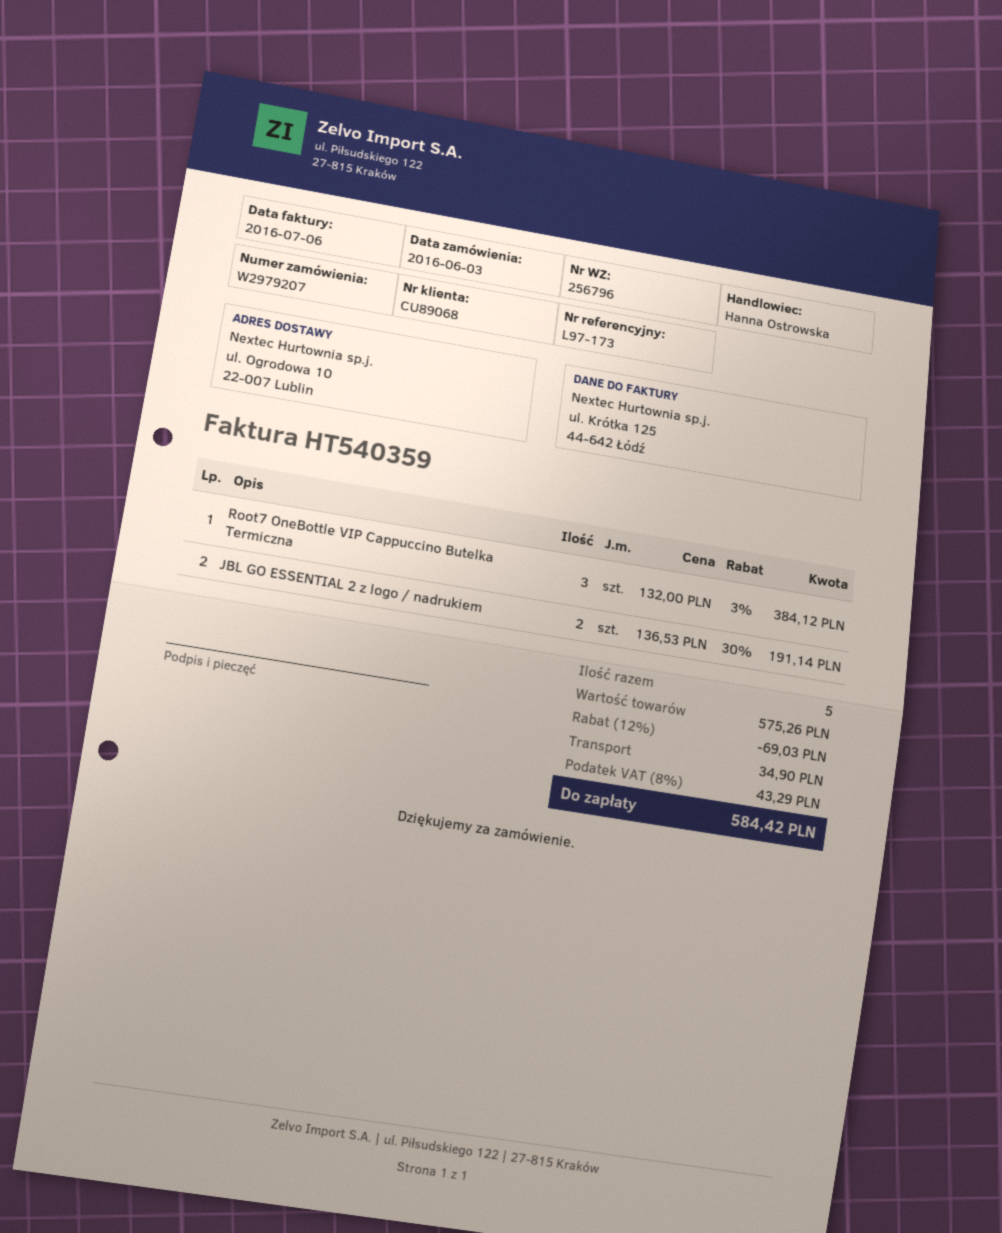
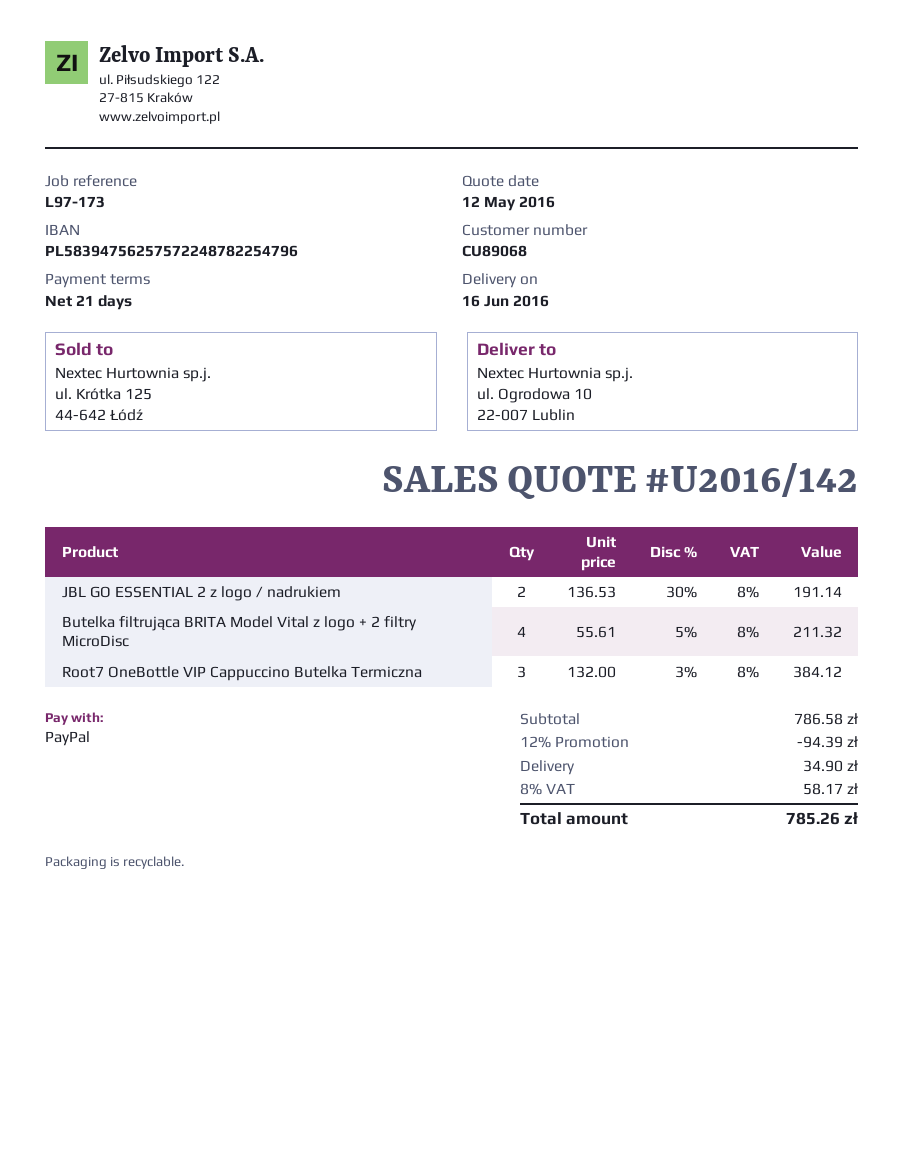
Butelka filtrująca BRITA Model Vital z logo + 2 filtry MicroDisc: none -> 4 x 55.61 - 5% = 211.32
subtotal: 575.26 -> 786.58
discount: 12% = 69.03 -> 12% = 94.39
tax: 8% = 43.29 -> 8% = 58.17
total: 584.42 -> 785.26

